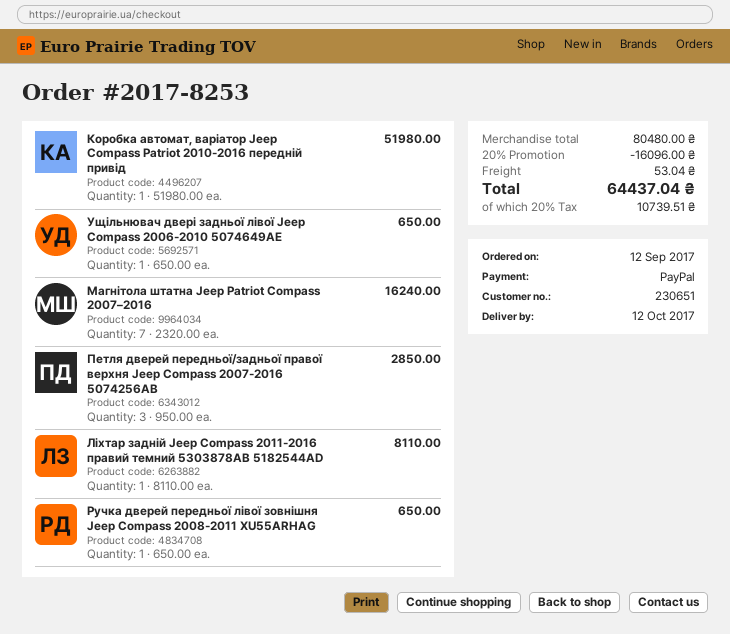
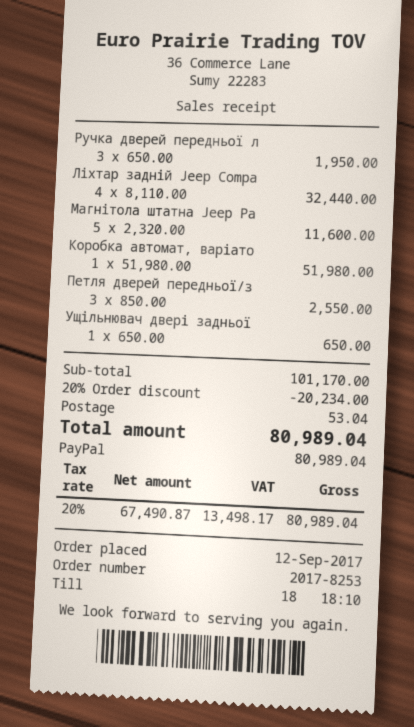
Магнітола штатна Jeep Patriot Compass 2007–2016: 7 x 2320.00 = 16240.00 -> 5 x 2320.00 = 11600.00
Петля дверей передньої/задньої правої верхня Jeep Compass 2007-2016 5074256AB: 3 x 950.00 = 2850.00 -> 3 x 850.00 = 2550.00
Ліхтар задній Jeep Compass 2011-2016 правий темний 5303878AB 5182544AD: 1 x 8110.00 = 8110.00 -> 4 x 8110.00 = 32440.00
Ручка дверей передньої лівої зовнішня Jeep Compass 2008-2011 XU55ARHAG: 1 x 650.00 = 650.00 -> 3 x 650.00 = 1950.00
subtotal: 80480.00 -> 101170.00
discount: 20% = 16096.00 -> 20% = 20234.00
tax: 20% = 10739.51 -> 20% = 13498.17
total: 64437.04 -> 80989.04

